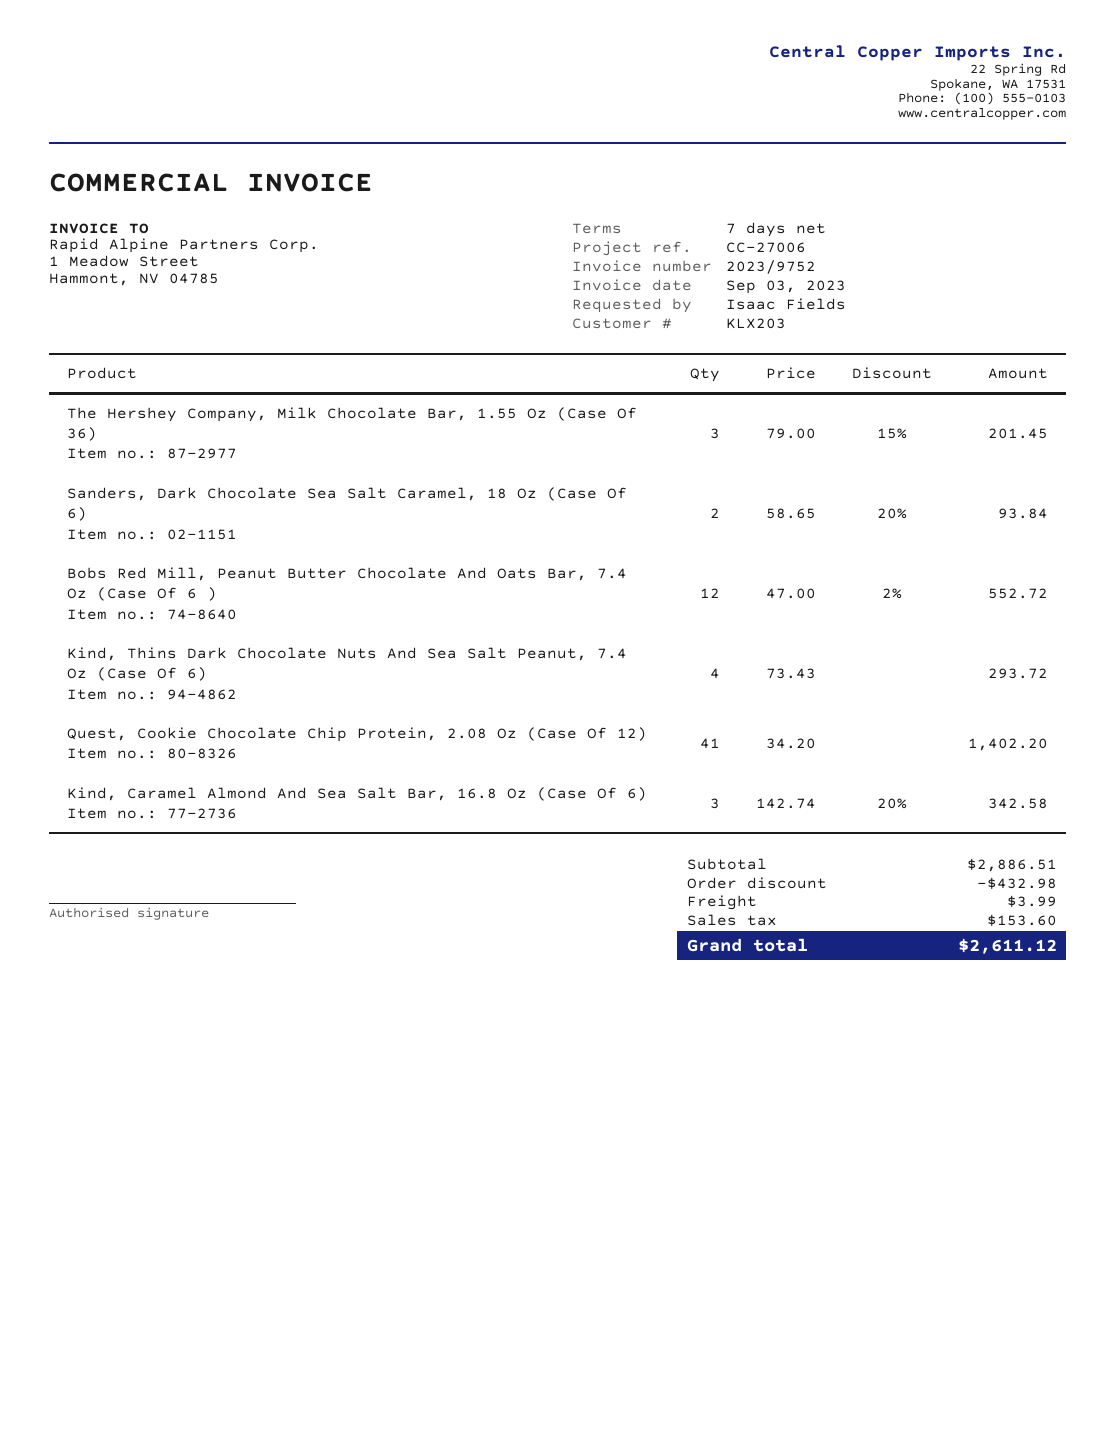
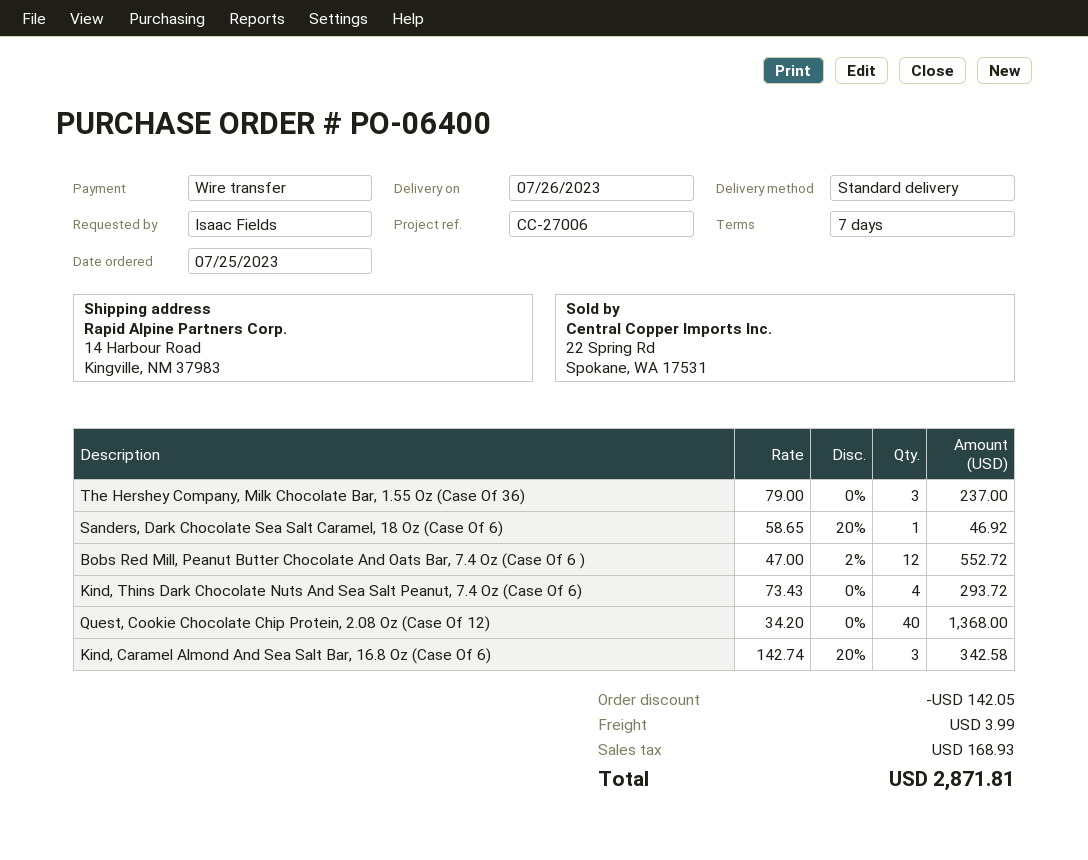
The Hershey Company, Milk Chocolate Bar, 1.55 Oz (Case Of 36): 3 x 79.00 - 15% = 201.45 -> 3 x 79.00 = 237.00
Sanders, Dark Chocolate Sea Salt Caramel, 18 Oz (Case Of 6): 2 x 58.65 - 20% = 93.84 -> 1 x 58.65 - 20% = 46.92
Quest, Cookie Chocolate Chip Protein, 2.08 Oz (Case Of 12): 41 x 34.20 = 1402.20 -> 40 x 34.20 = 1368.00
discount: 432.98 -> 142.05
tax: 153.60 -> 168.93
total: 2611.12 -> 2871.81

